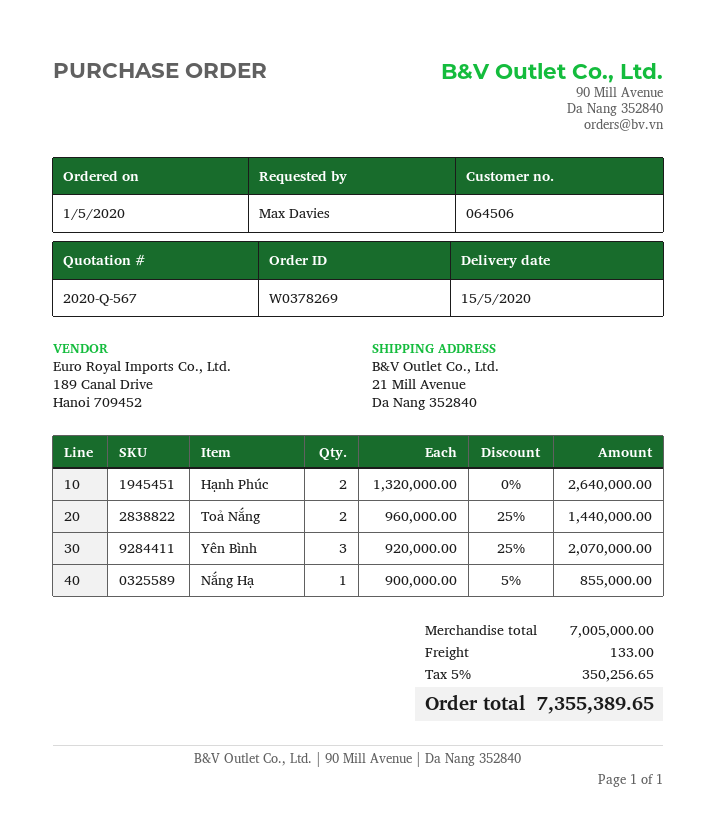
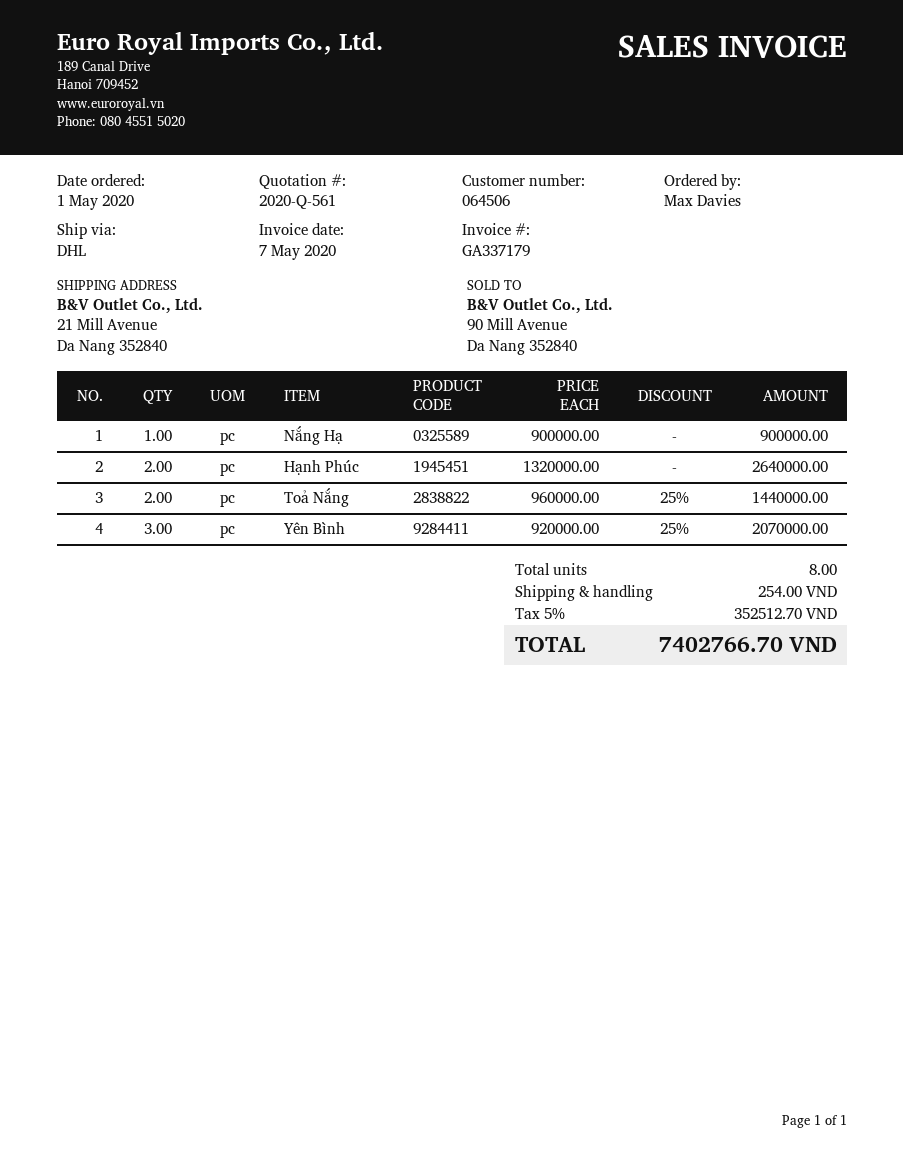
quote number: 2020-Q-567 -> 2020-Q-561
Nắng Hạ: 1 x 900000.00 - 5% = 855000.00 -> 1 x 900000.00 = 900000.00
shipping: 133.00 -> 254.00
tax: 5% = 350256.65 -> 5% = 352512.70
total: 7355389.65 -> 7402766.70

